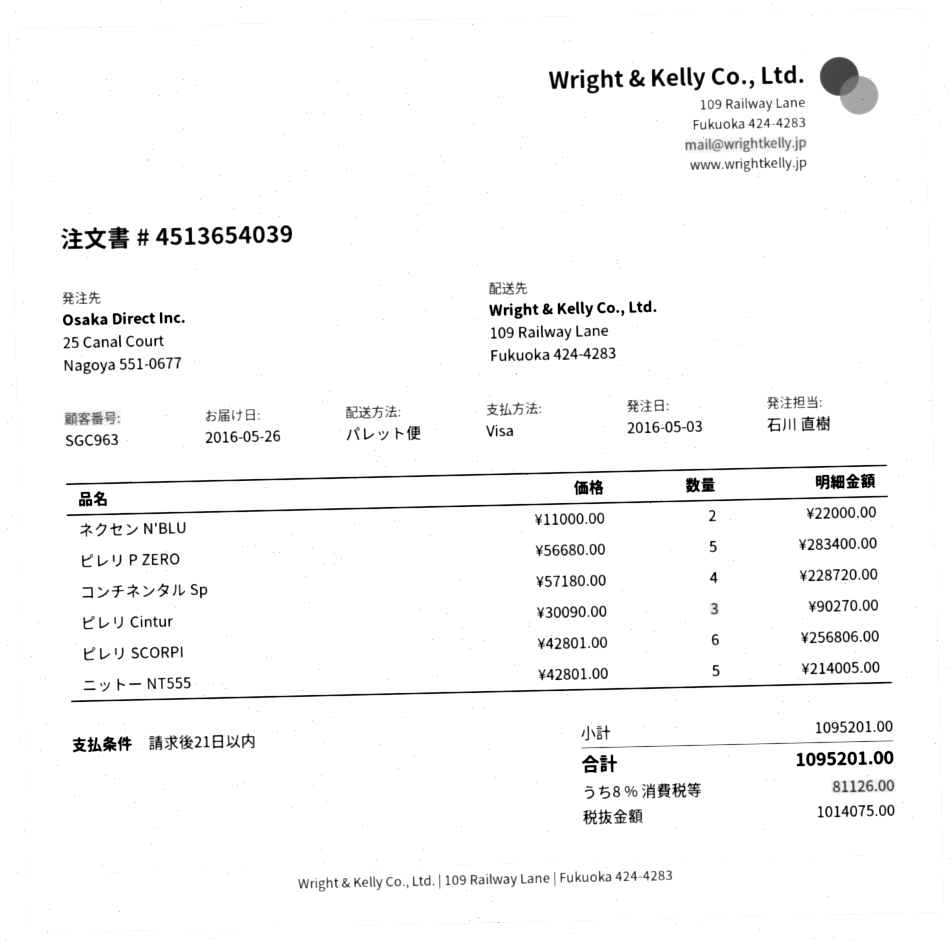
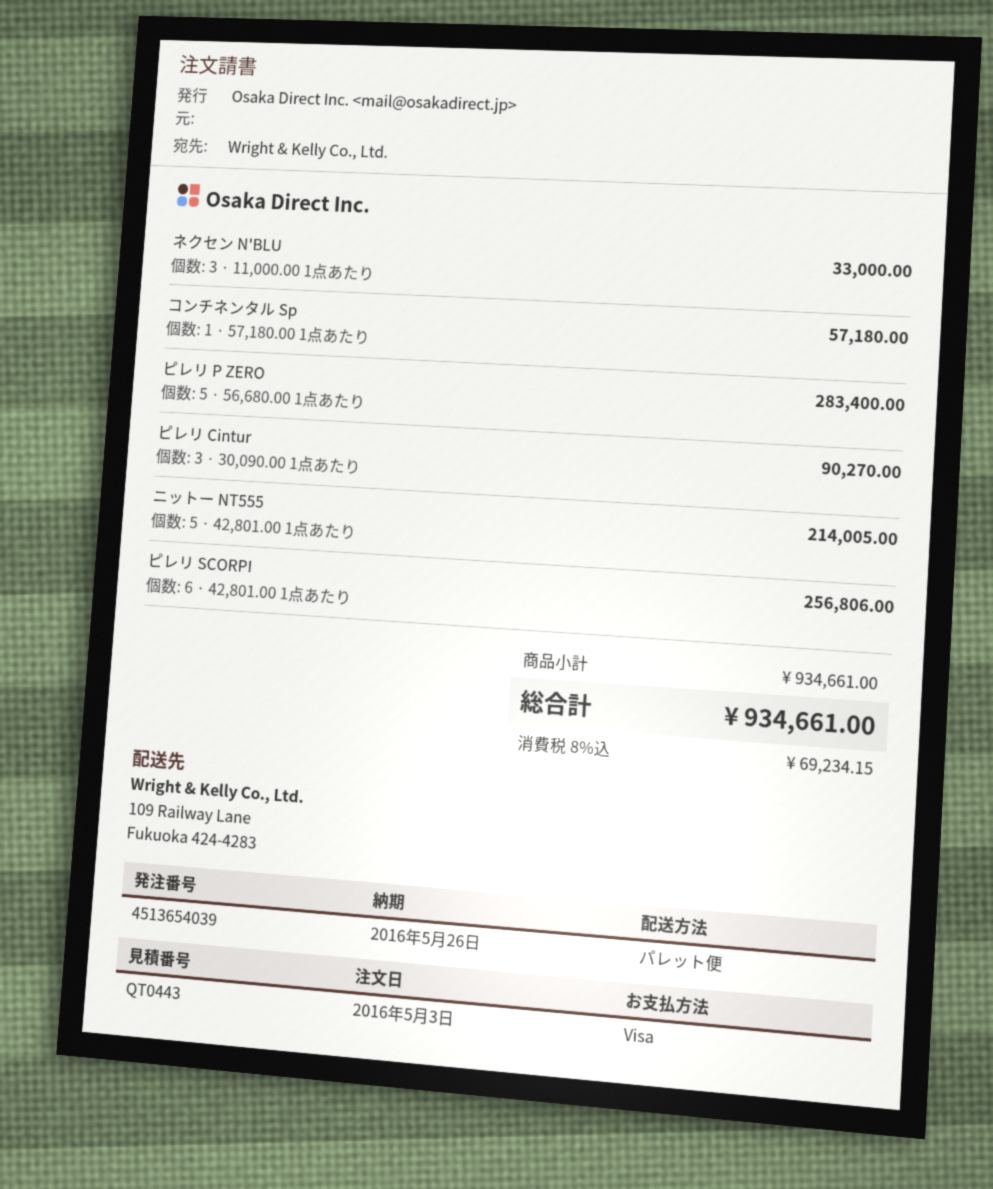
ネクセン N'BLU: 2 x 11000.00 = 22000.00 -> 3 x 11000.00 = 33000.00
コンチネンタル Sp: 4 x 57180.00 = 228720.00 -> 1 x 57180.00 = 57180.00
subtotal: 1095201.00 -> 934661.00
tax: 8% = 81126.00 -> 8% = 69234.15
total: 1095201.00 -> 934661.00

